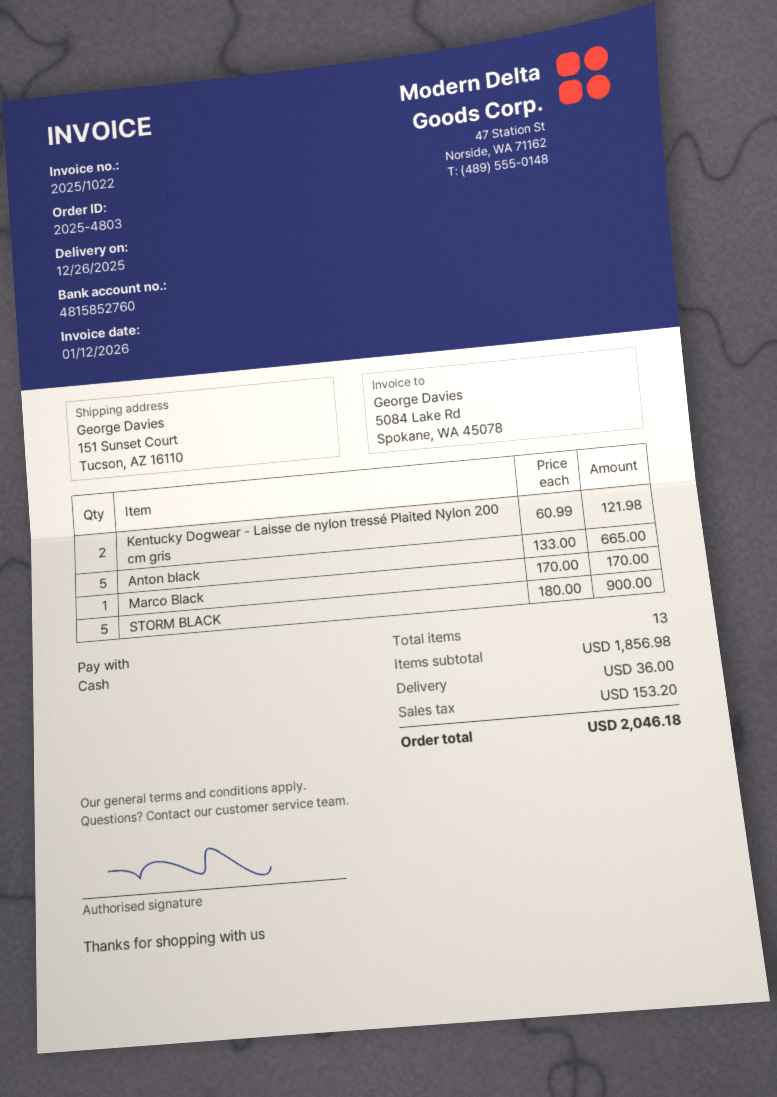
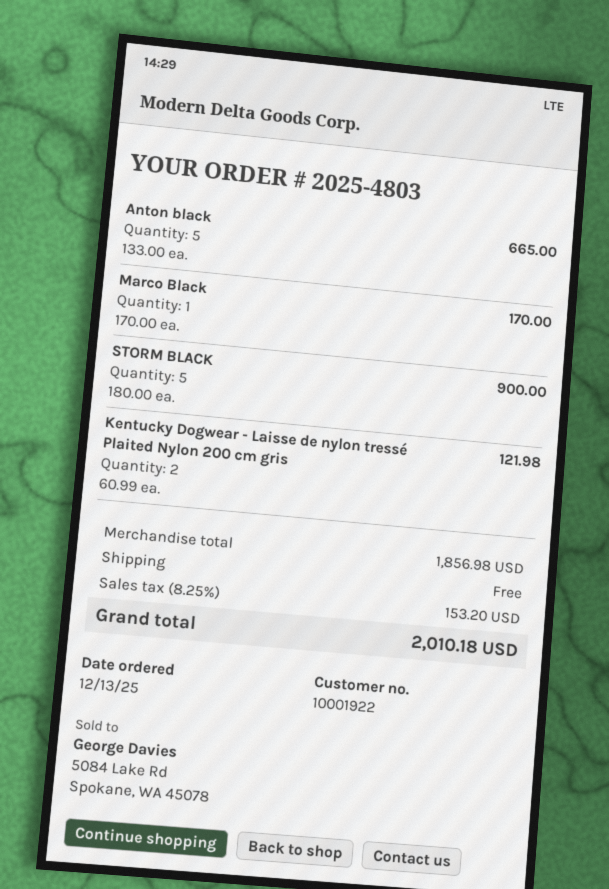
shipping: 36.00 -> 0.00
total: 2046.18 -> 2010.18

